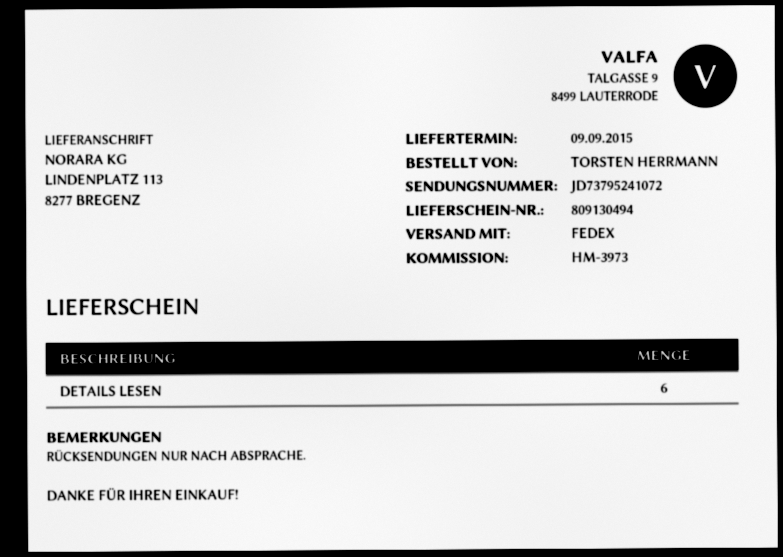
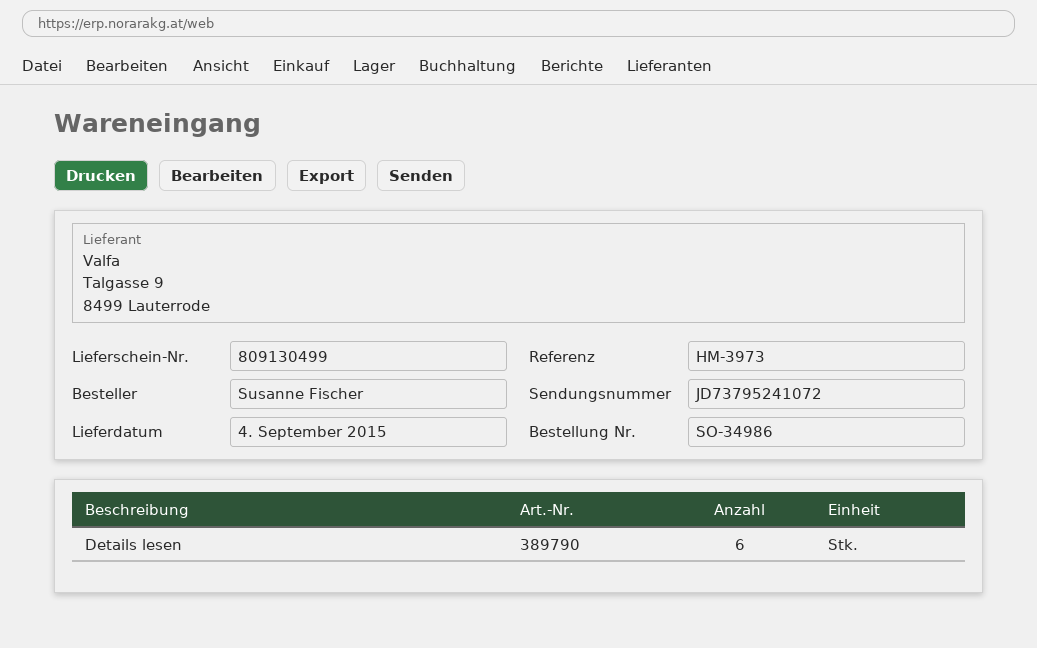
delivery note number: 809130494 -> 809130499
delivery date: 2015-09-09 -> 2015-09-04
ordered by: TORSTEN HERRMANN -> Susanne Fischer

